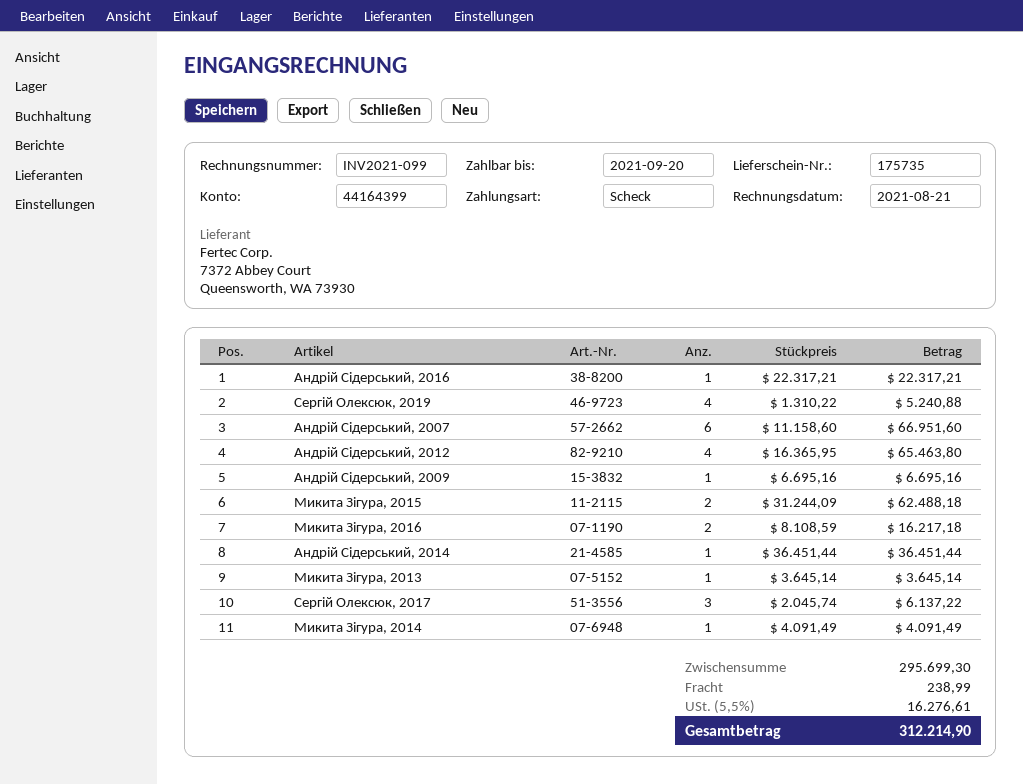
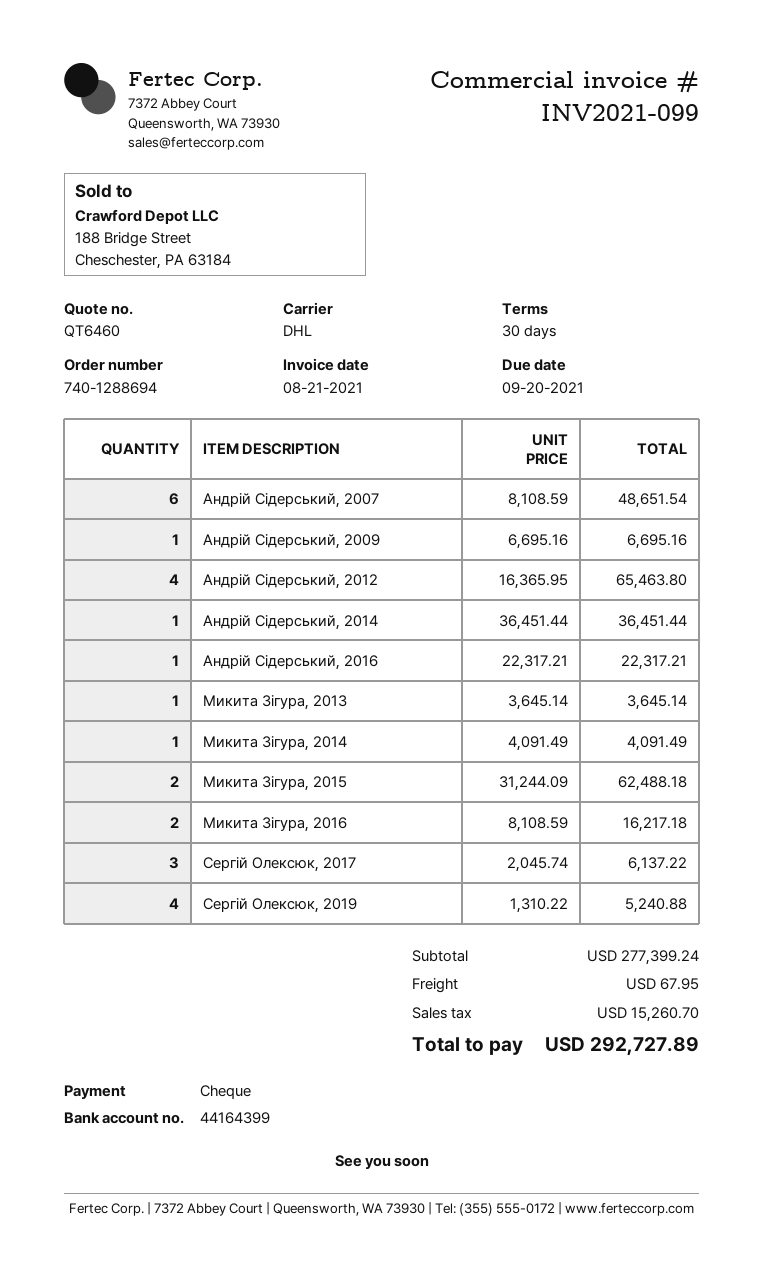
Андрій Сідерський, 2007: 6 x 11158.60 = 66951.60 -> 6 x 8108.59 = 48651.54
subtotal: 295699.30 -> 277399.24
shipping: 238.99 -> 67.95
tax: 16276.61 -> 15260.70
total: 312214.90 -> 292727.89

